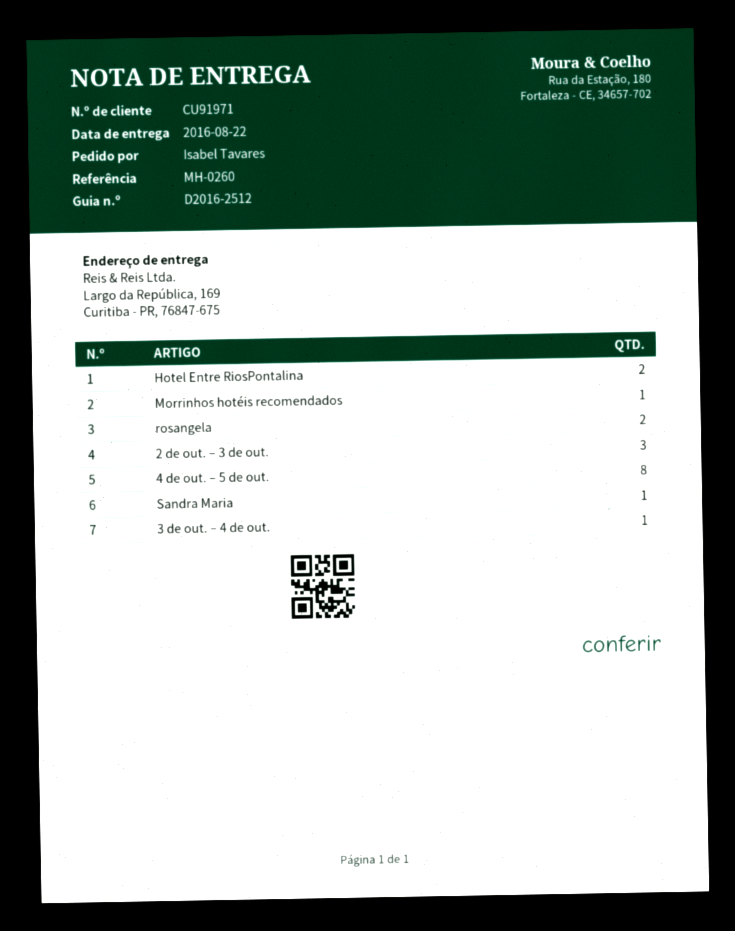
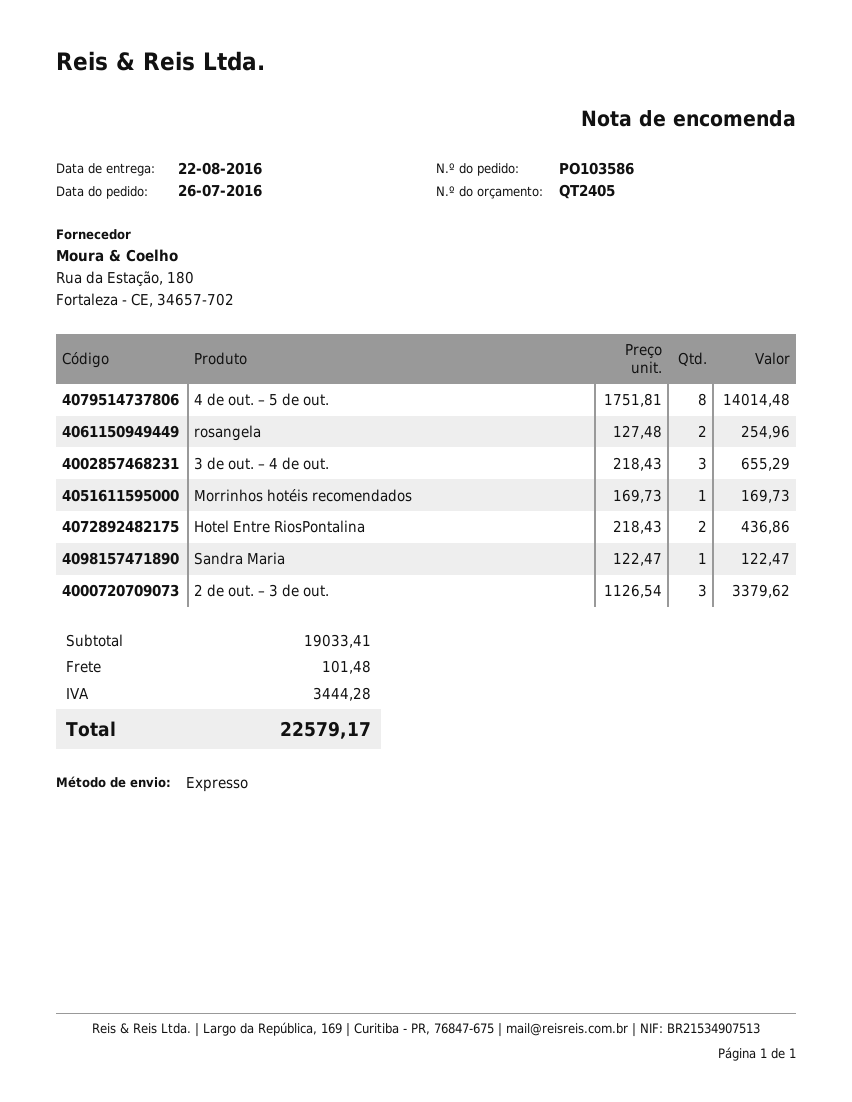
3 de out. – 4 de out.: 1 -> 3

